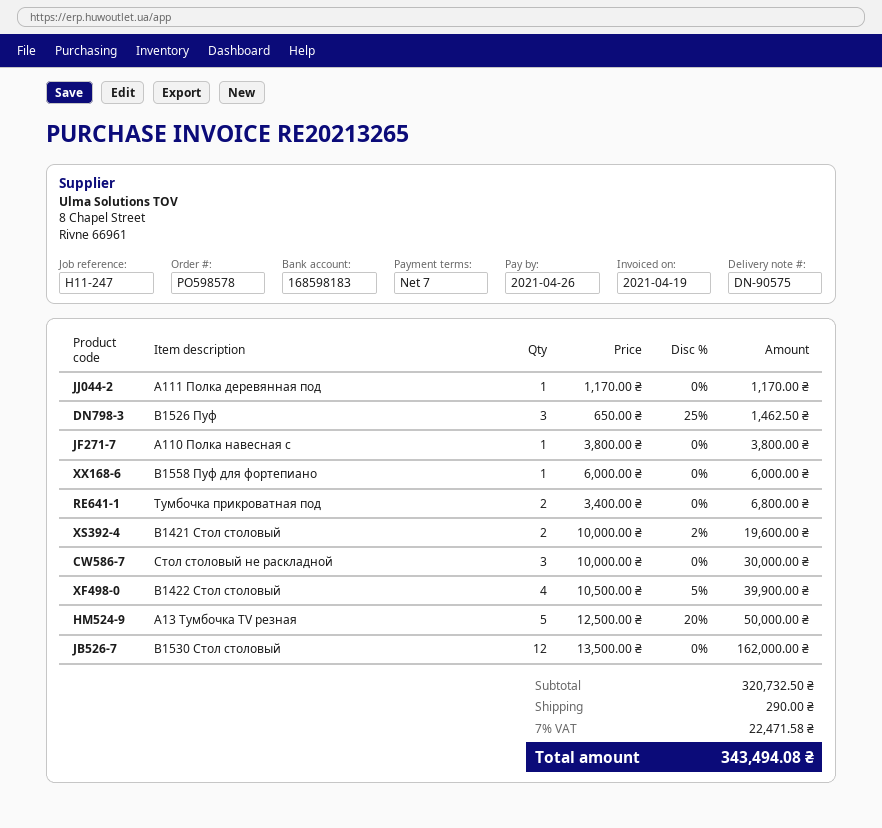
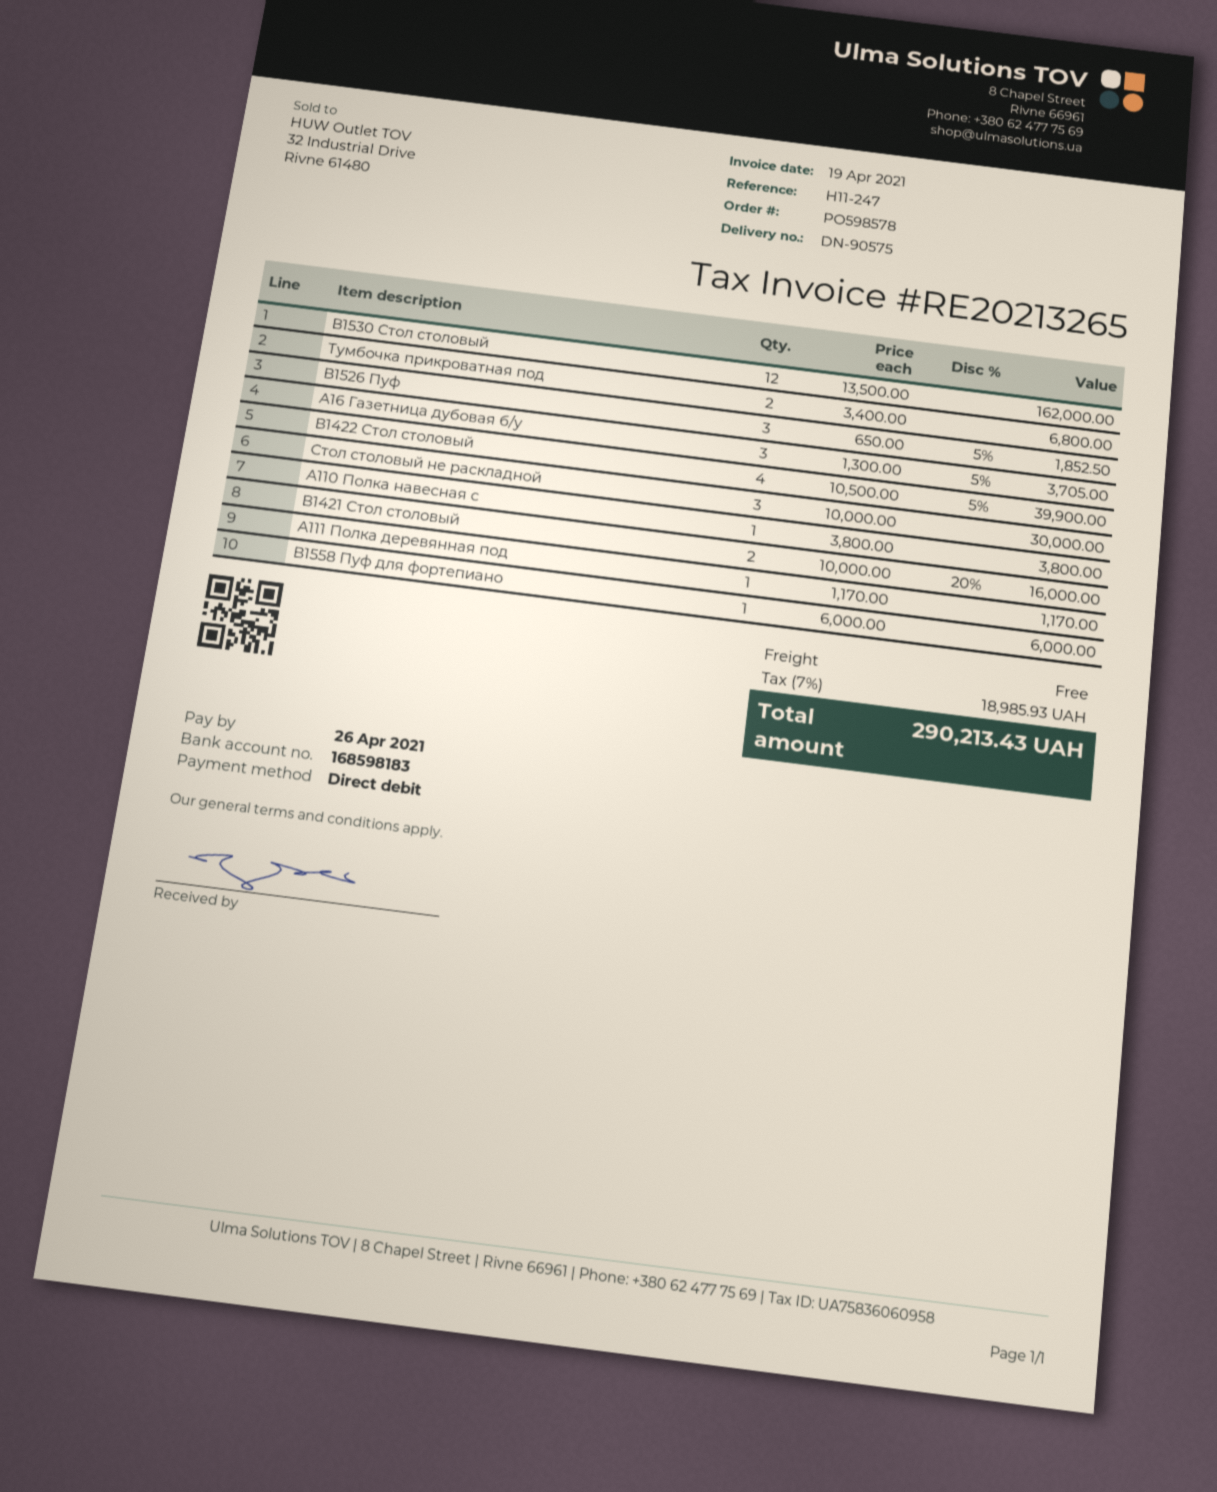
В1526 Пуф: 3 x 650.00 - 25% = 1462.50 -> 3 x 650.00 - 5% = 1852.50
В1421 Стол столовый: 2 x 10000.00 - 2% = 19600.00 -> 2 x 10000.00 - 20% = 16000.00
А13 Тумбочка TV резная: 5 x 12500.00 - 20% = 50000.00 -> none
А16 Газетница дубовая б/у: none -> 3 x 1300.00 - 5% = 3705.00
shipping: 290.00 -> 0.00
tax: 7% = 22471.58 -> 7% = 18985.93
total: 343494.08 -> 290213.43

